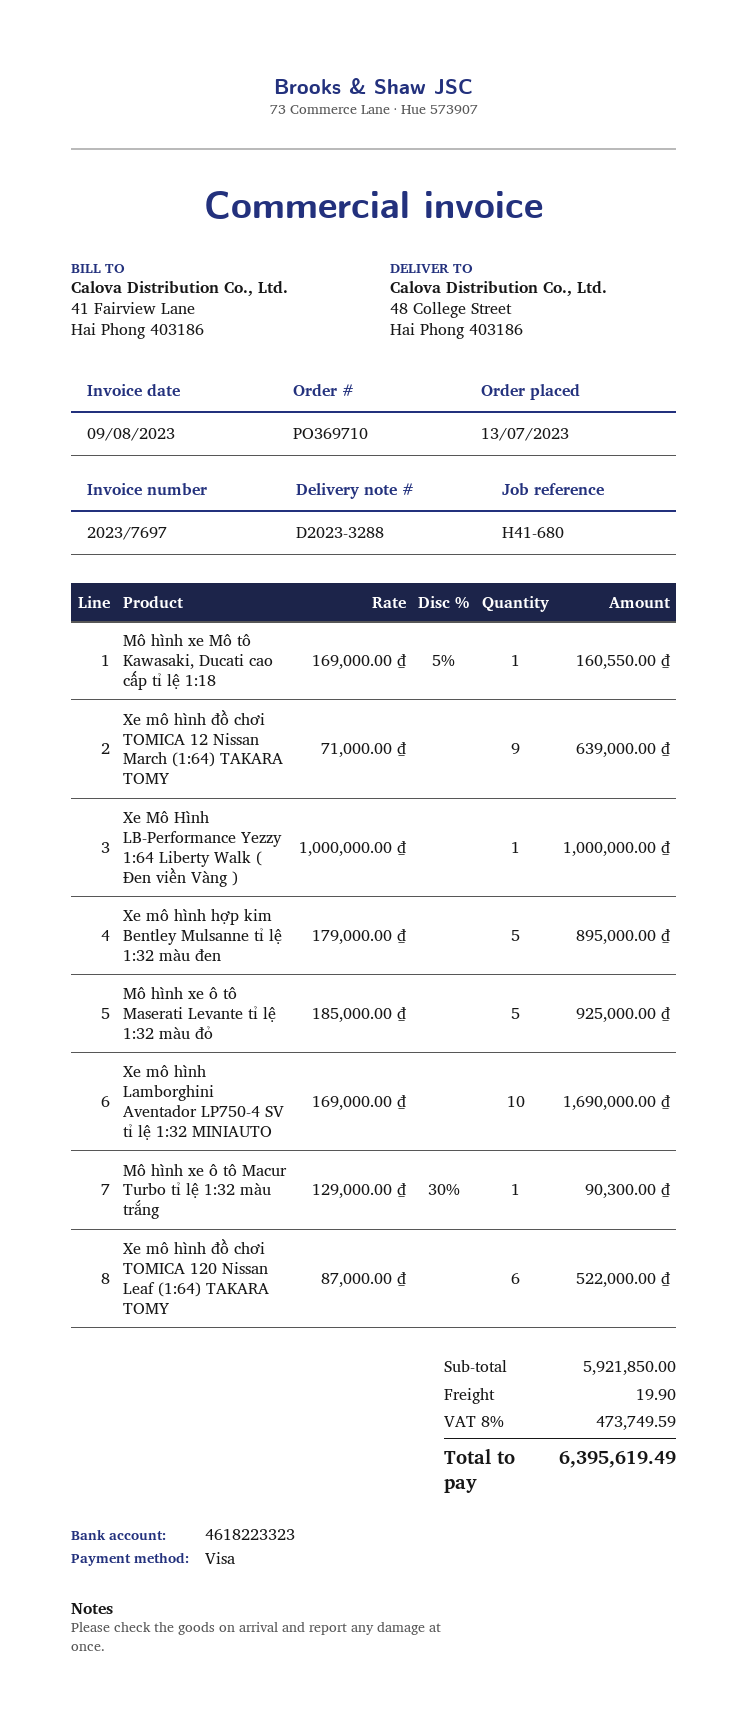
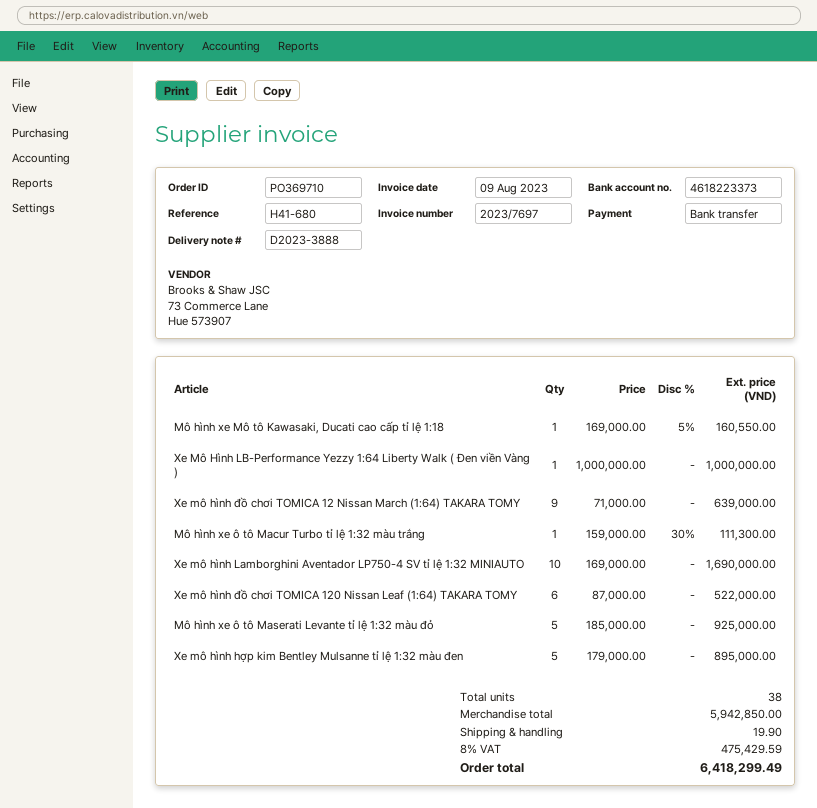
delivery note number: D2023-3288 -> D2023-3888
payment method: Visa -> bank transfer
bank account: 4618223323 -> 4618223373
Mô hình xe ô tô Macur Turbo tỉ lệ 1:32 màu trắng: 1 x 129000.00 - 30% = 90300.00 -> 1 x 159000.00 - 30% = 111300.00
subtotal: 5921850.00 -> 5942850.00
tax: 8% = 473749.59 -> 8% = 475429.59
total: 6395619.49 -> 6418299.49

